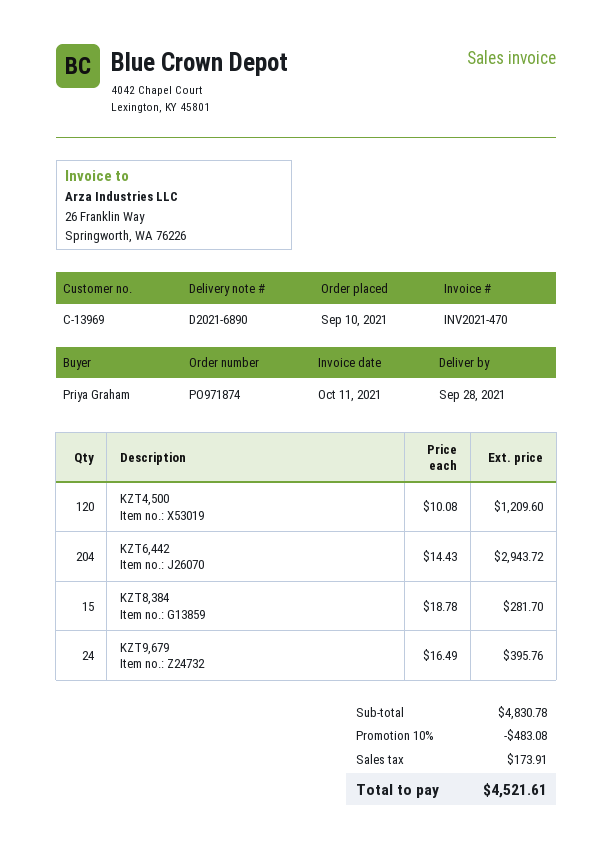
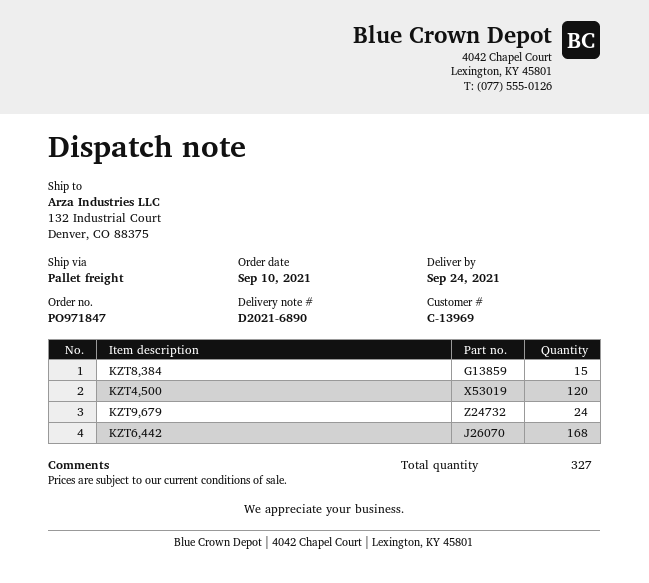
order number: PO971874 -> PO971847
delivery date: 2021-09-28 -> 2021-09-24
KZT6,442: 204 -> 168

